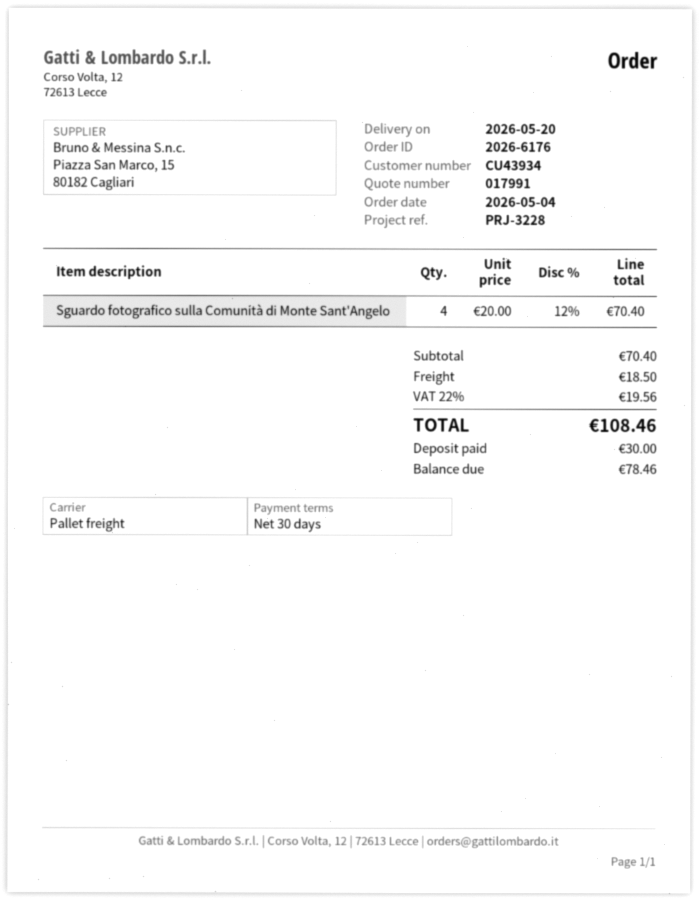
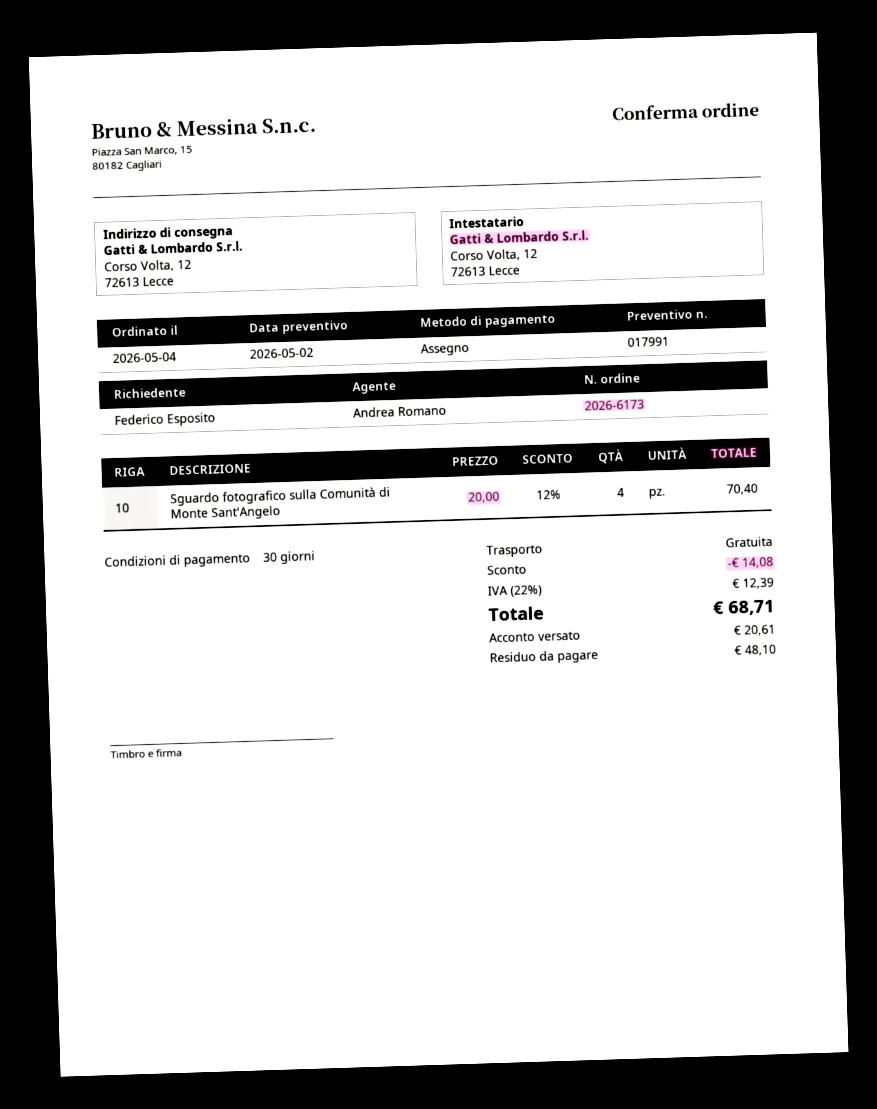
order number: 2026-6176 -> 2026-6173
discount: none -> 14.08
shipping: 18.50 -> 0.00
tax: 22% = 19.56 -> 22% = 12.39
total: 108.46 -> 68.71
deposit: 30.00 -> 20.61
balance: 78.46 -> 48.10

